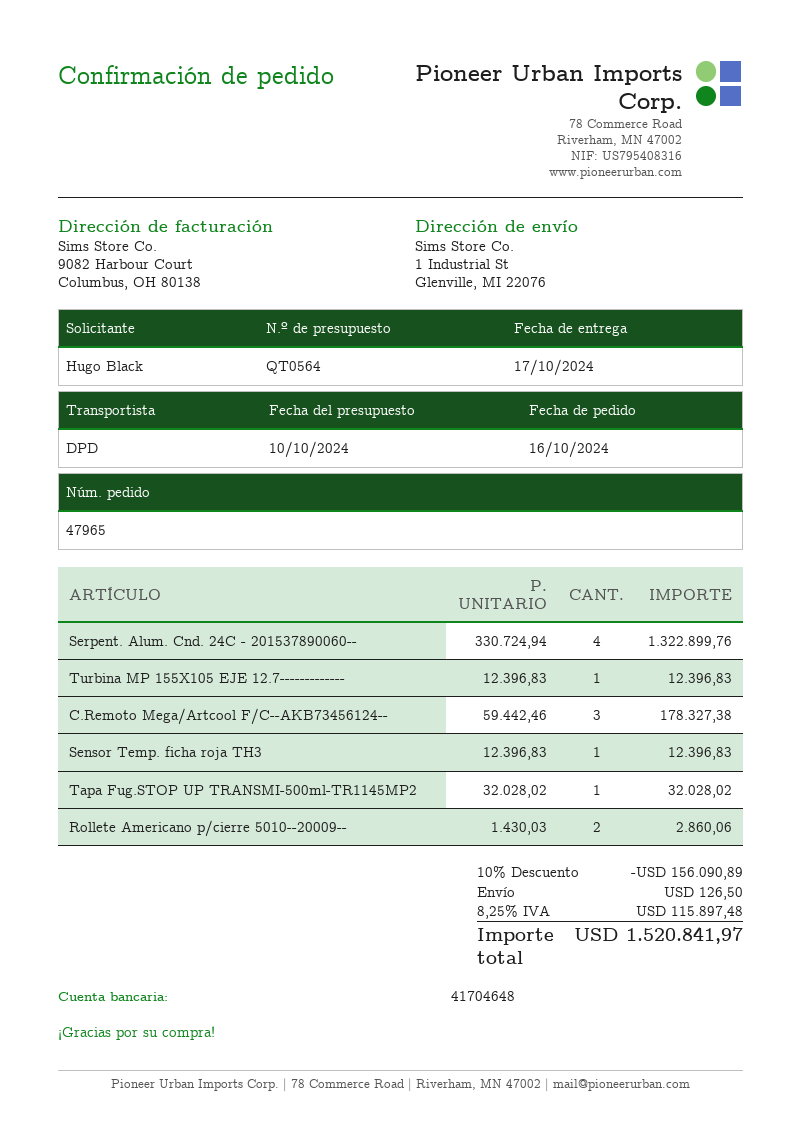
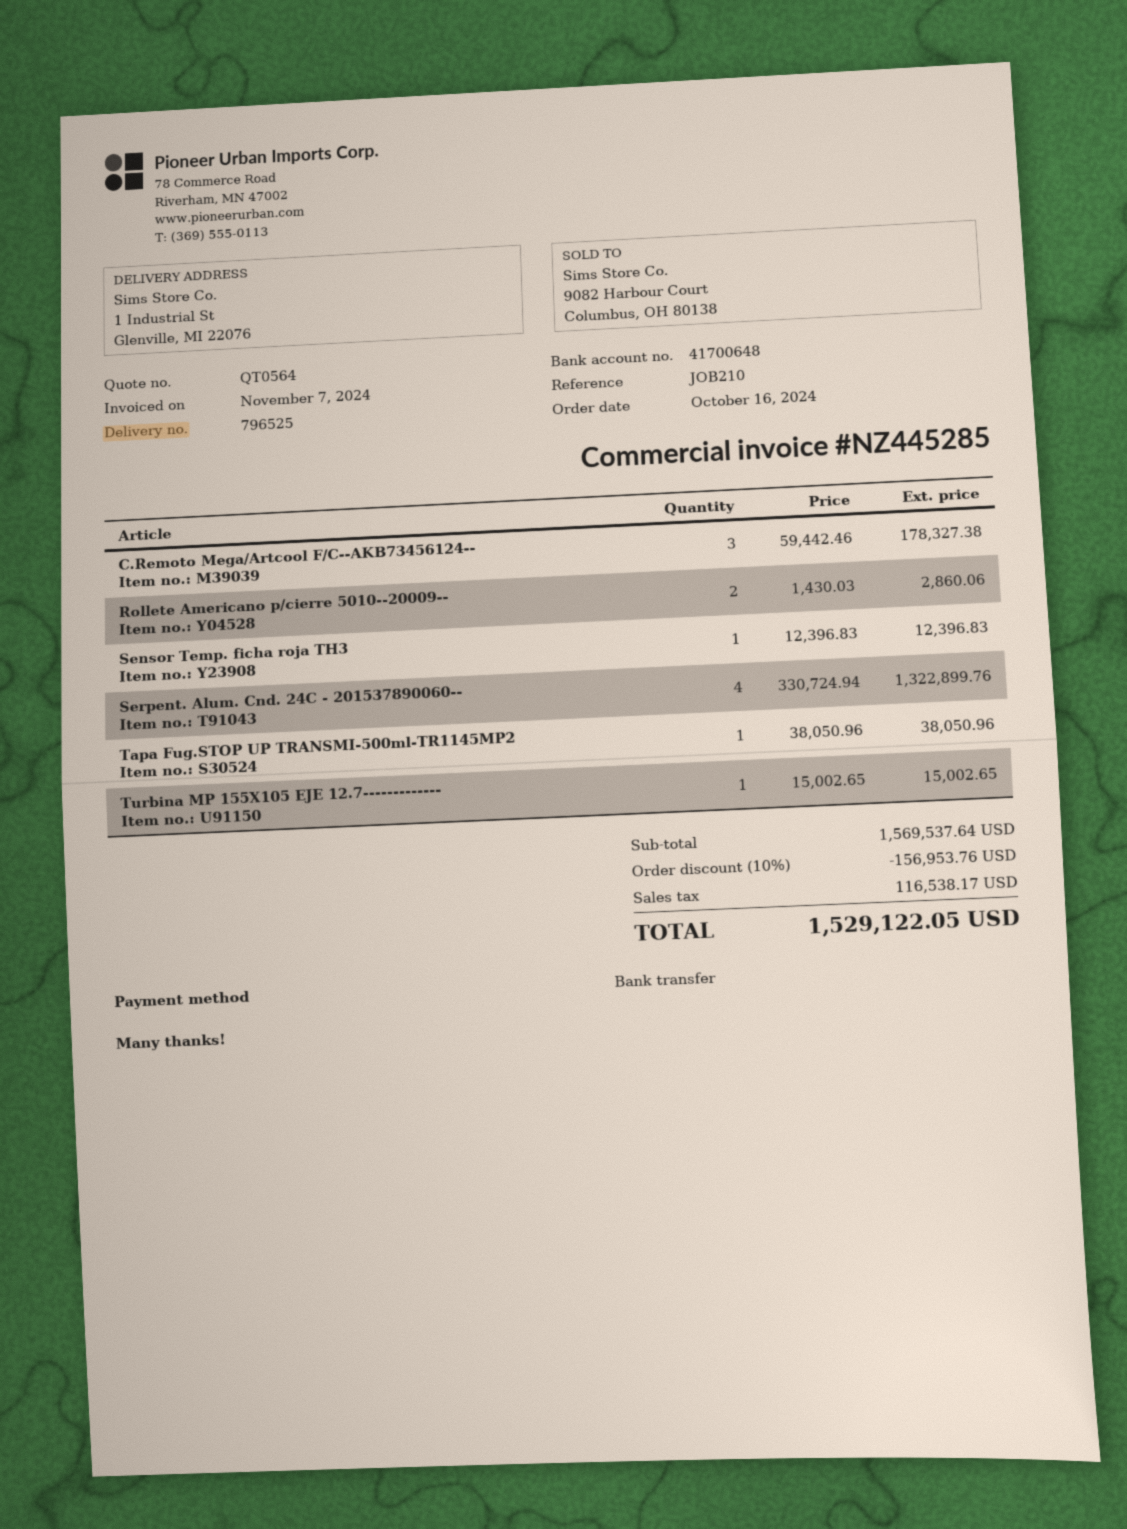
bank account: 41704648 -> 41700648
Turbina MP 155X105 EJE 12.7-------------: 1 x 12396.83 = 12396.83 -> 1 x 15002.65 = 15002.65
Tapa Fug.STOP UP TRANSMI-500ml-TR1145MP2: 1 x 32028.02 = 32028.02 -> 1 x 38050.96 = 38050.96
discount: 10% = 156090.89 -> 10% = 156953.76
shipping: 126.50 -> none
tax: 115897.48 -> 116538.17
total: 1520841.97 -> 1529122.05

